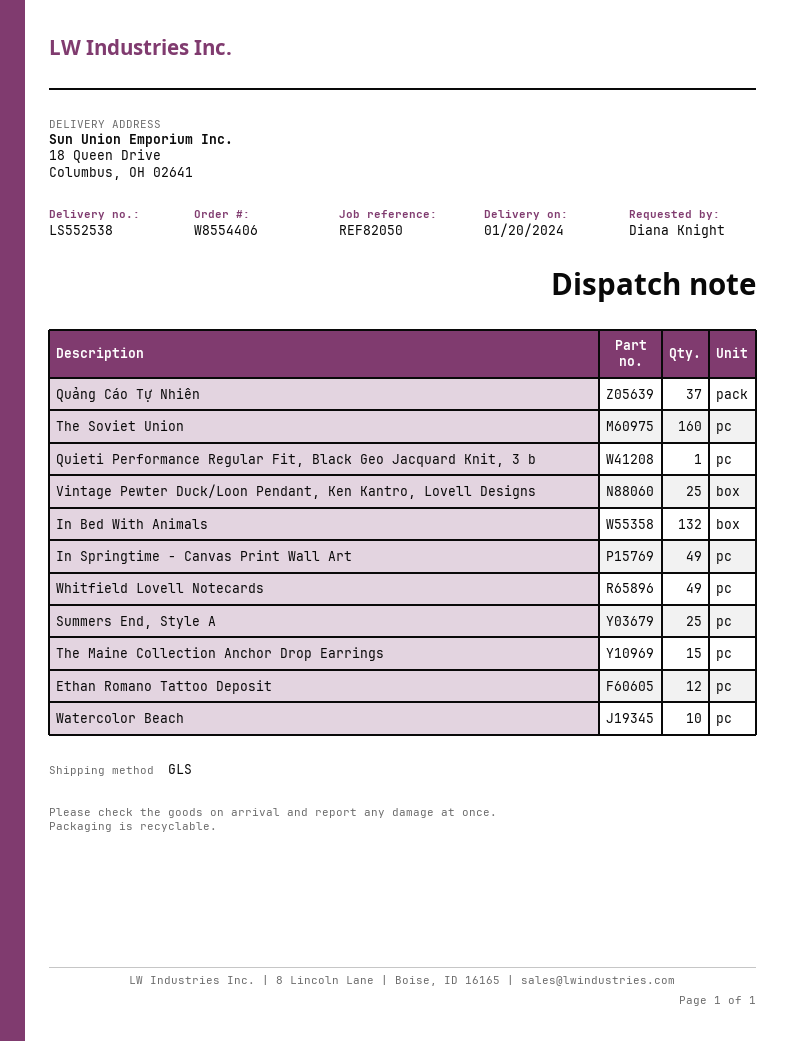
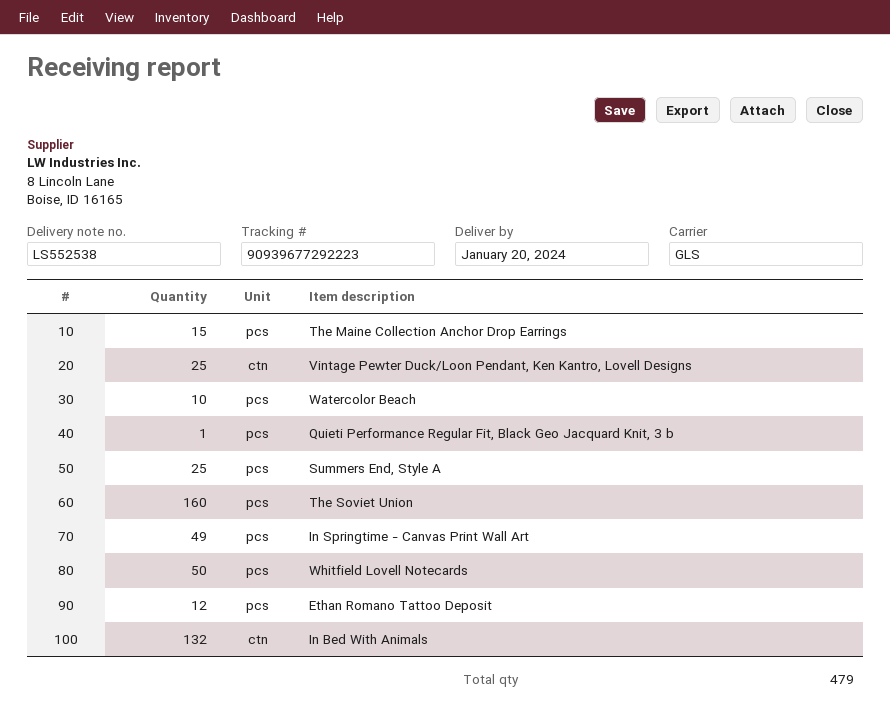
Quảng Cáo Tự Nhiên: 37 -> none
Whitfield Lovell Notecards: 49 -> 50

